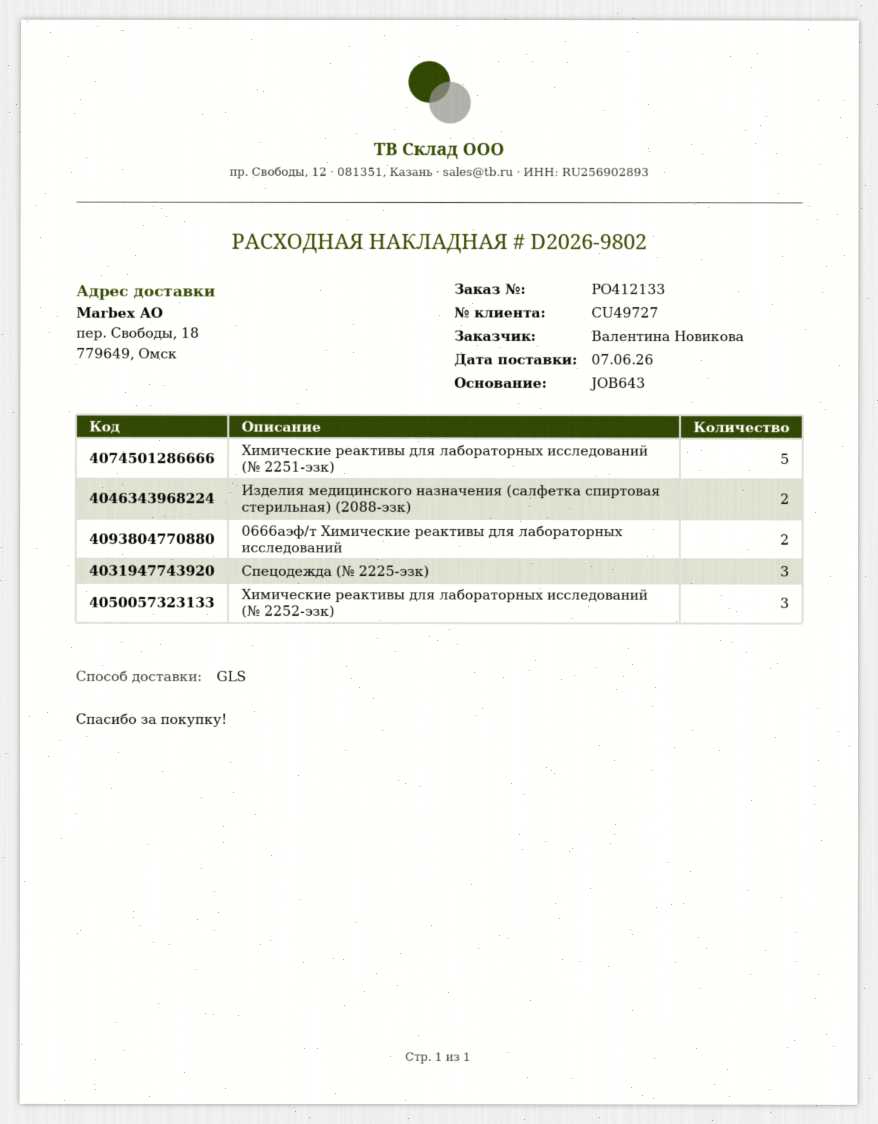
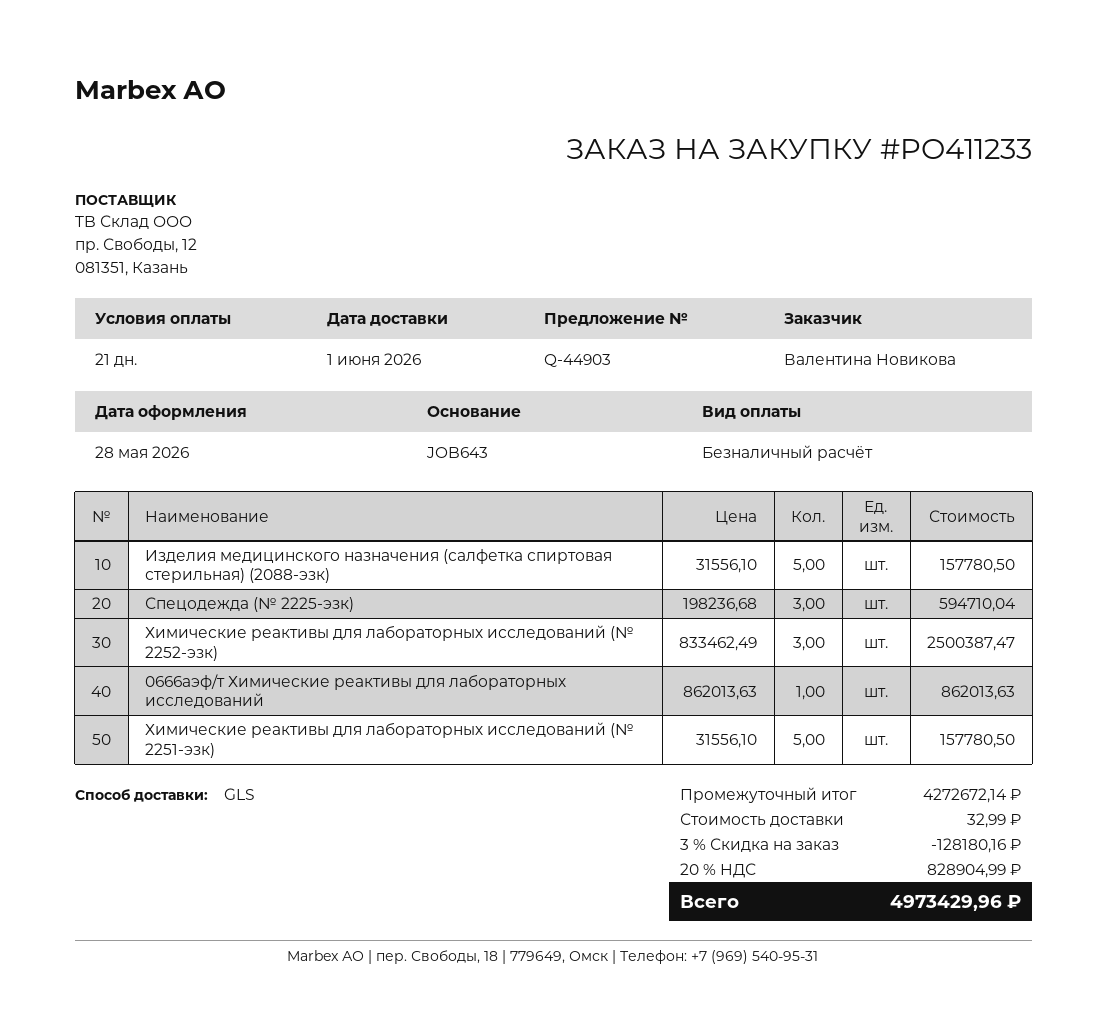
order number: PO412133 -> PO411233
delivery date: 2026-06-07 -> 2026-06-01
Изделия медицинского назначения (салфетка спиртовая стерильная) (2088-эзк): 2 -> 5
0666аэф/т Химические реактивы для лабораторных исследований: 2 -> 1

